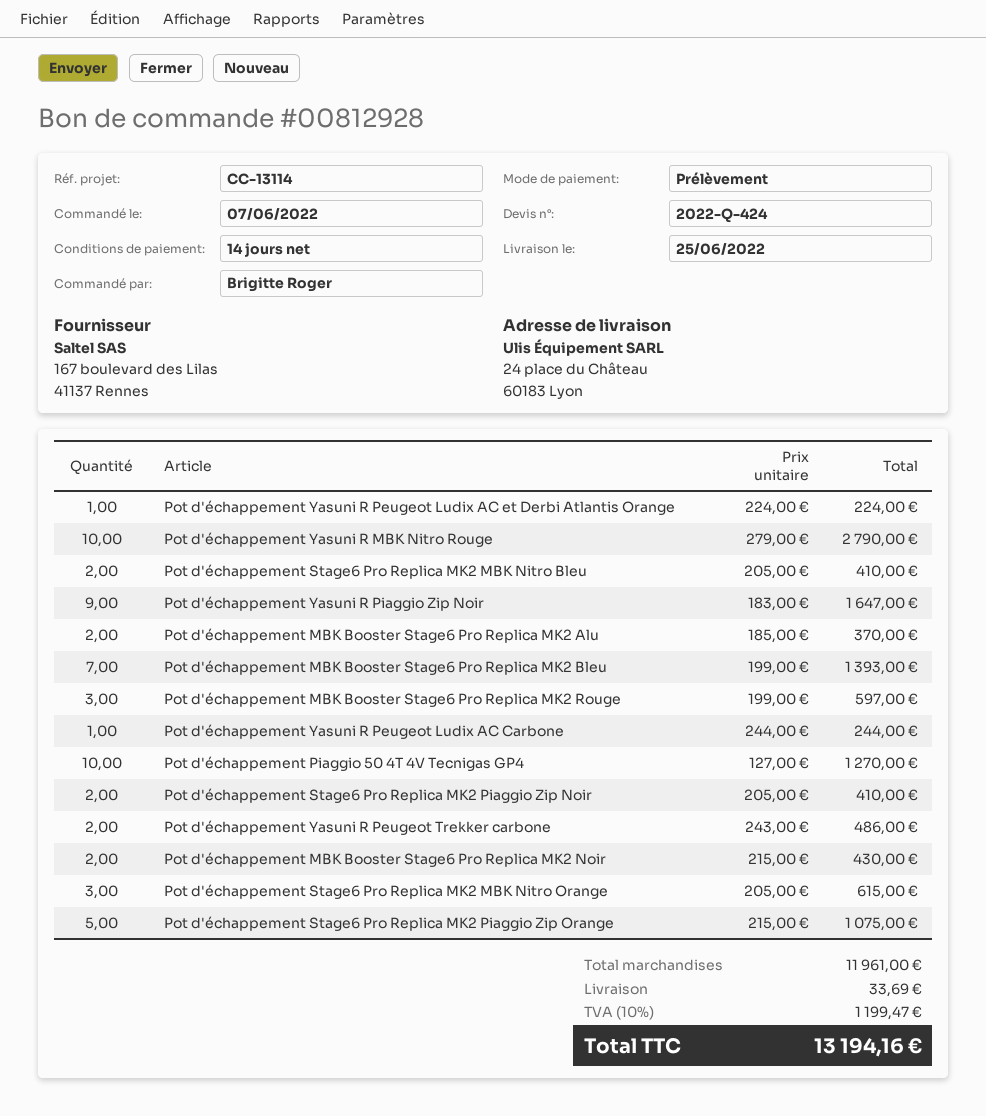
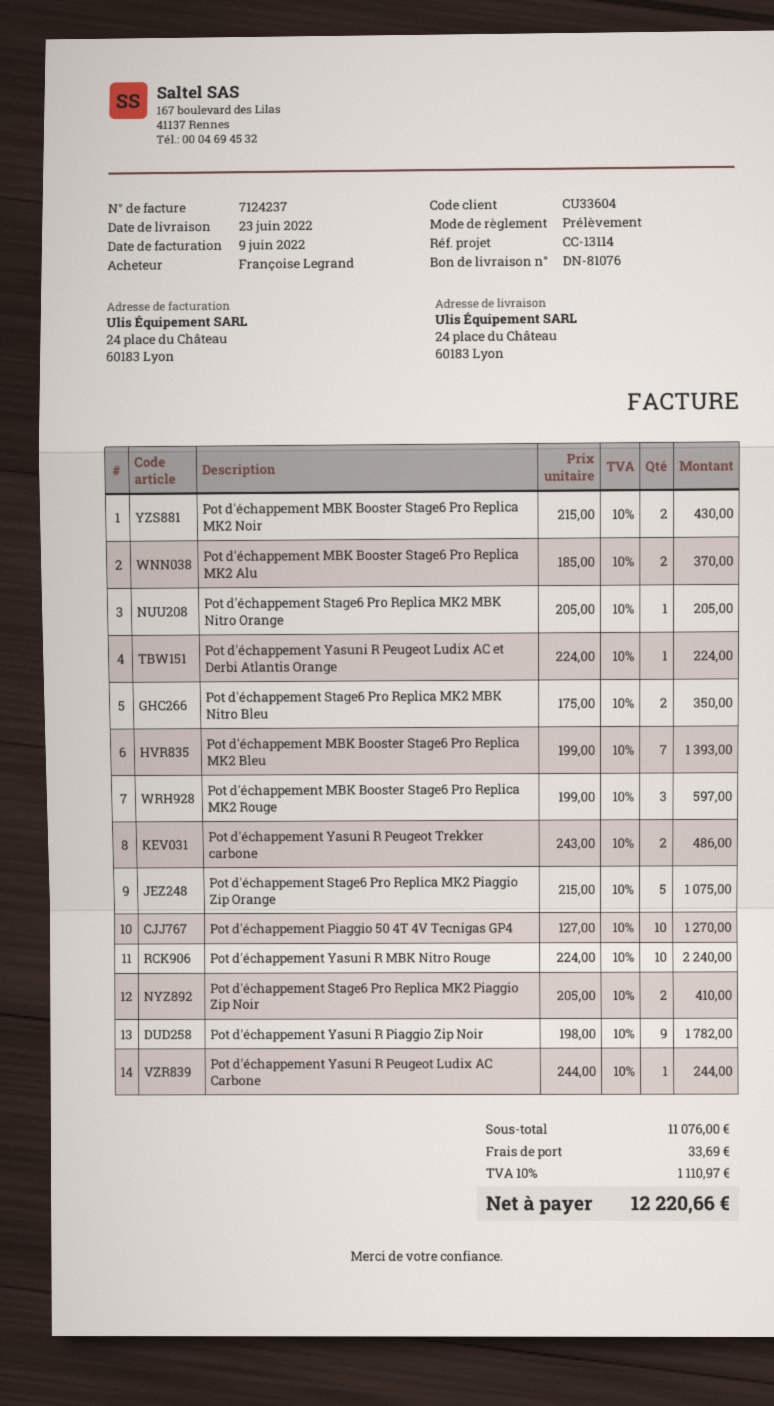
delivery date: 2022-06-25 -> 2022-06-23
ordered by: Brigitte Roger -> Françoise Legrand
Pot d'échappement Yasuni R MBK Nitro Rouge: 10 x 279.00 = 2790.00 -> 10 x 224.00 = 2240.00
Pot d'échappement Stage6 Pro Replica MK2 MBK Nitro Bleu: 2 x 205.00 = 410.00 -> 2 x 175.00 = 350.00
Pot d'échappement Yasuni R Piaggio Zip Noir: 9 x 183.00 = 1647.00 -> 9 x 198.00 = 1782.00
Pot d'échappement Stage6 Pro Replica MK2 MBK Nitro Orange: 3 x 205.00 = 615.00 -> 1 x 205.00 = 205.00
subtotal: 11961.00 -> 11076.00
tax: 10% = 1199.47 -> 10% = 1110.97
total: 13194.16 -> 12220.66

